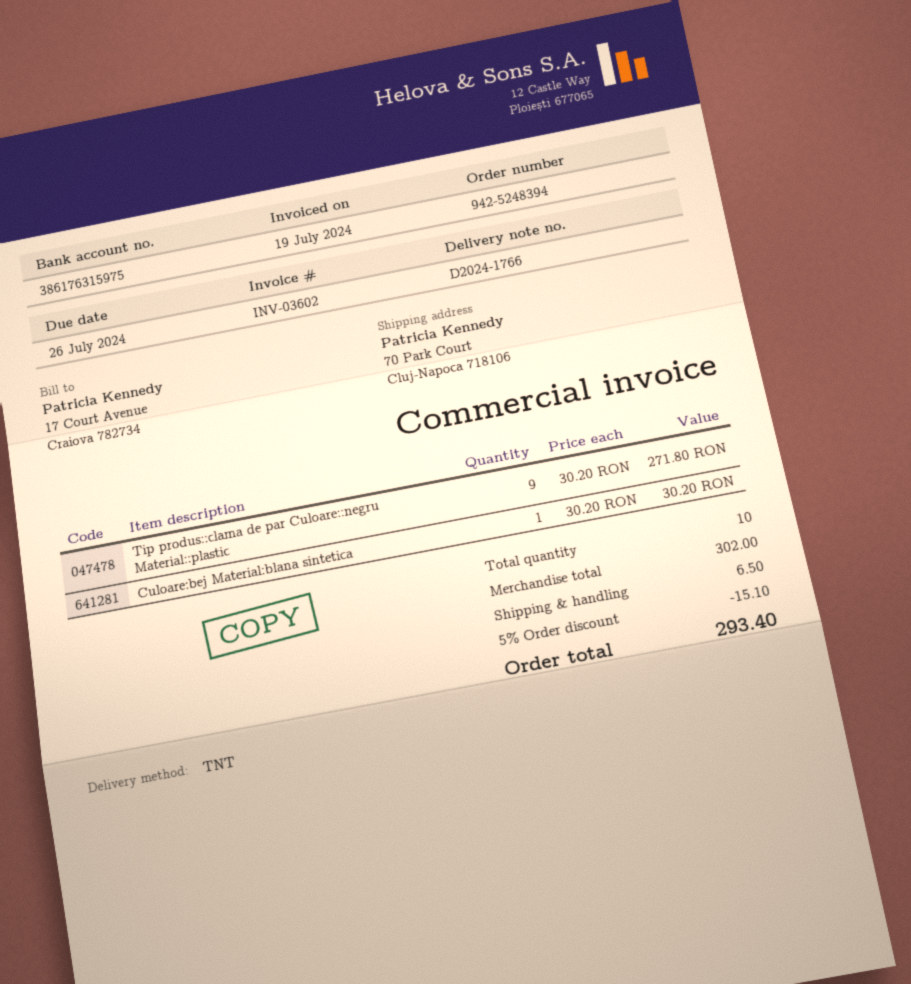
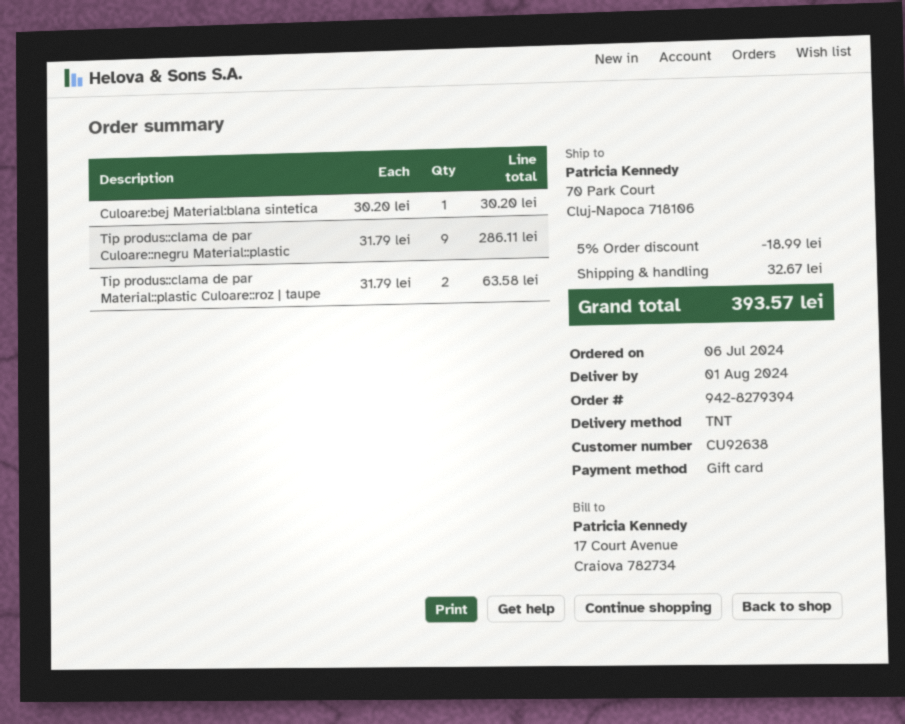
order number: 942-5248394 -> 942-8279394
Tip produs::clama de par Culoare::negru Material::plastic: 9 x 30.20 = 271.80 -> 9 x 31.79 = 286.11
Tip produs::clama de par Material::plastic Culoare::roz | taupe: none -> 2 x 31.79 = 63.58
discount: 5% = 15.10 -> 5% = 18.99
shipping: 6.50 -> 32.67
total: 293.40 -> 393.57

